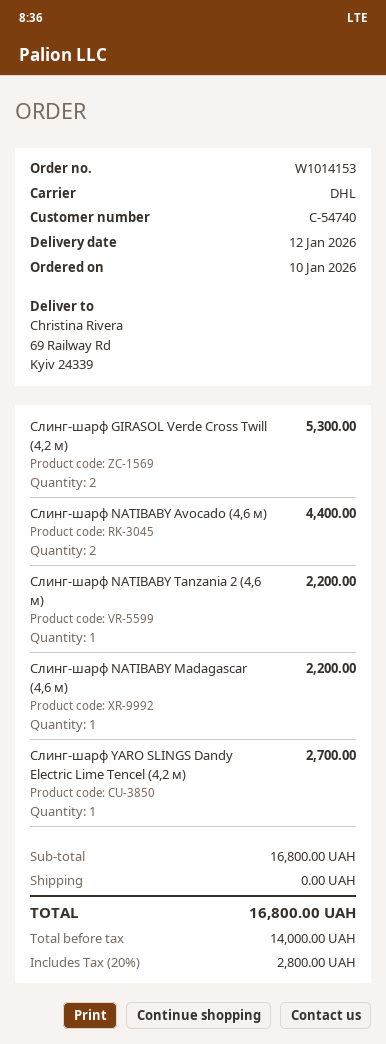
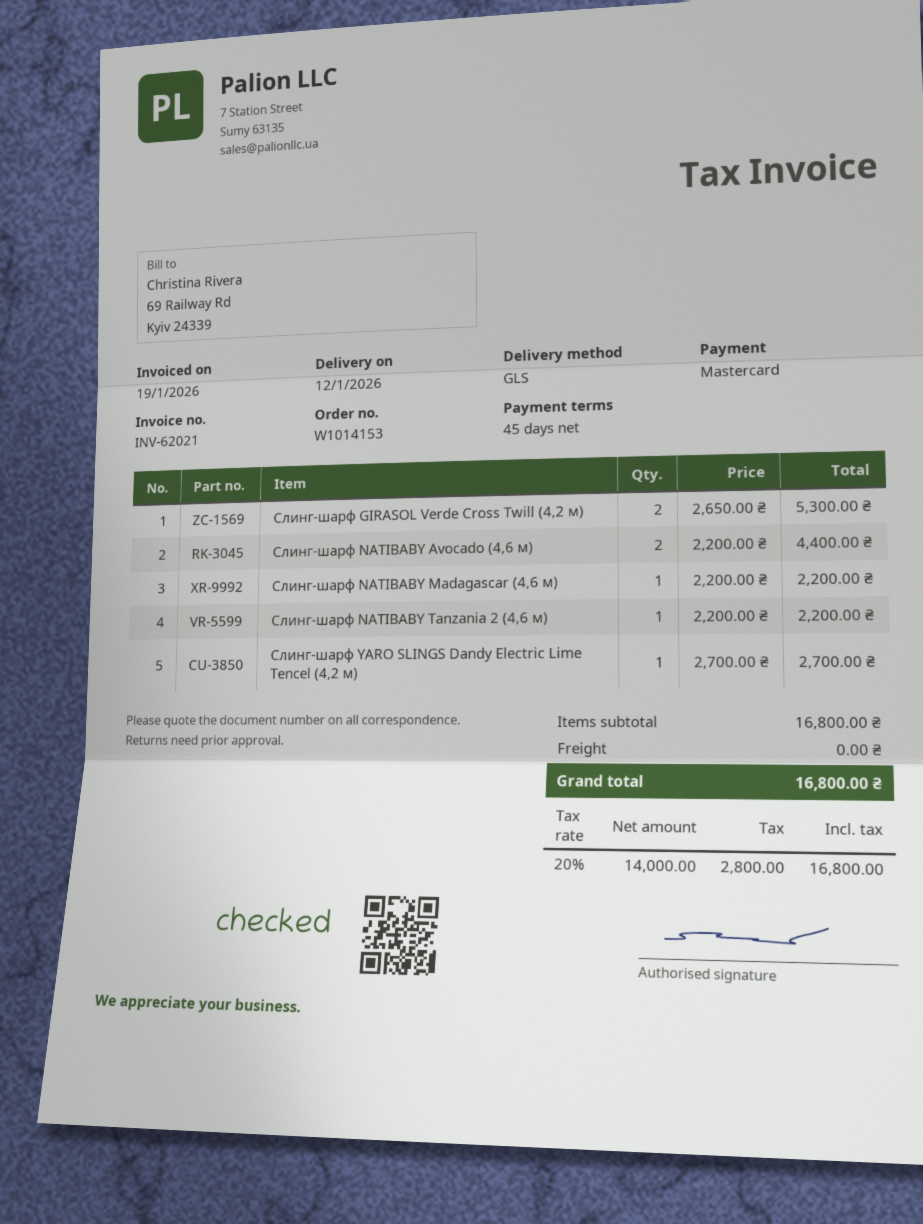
shipping method: DHL -> GLS

